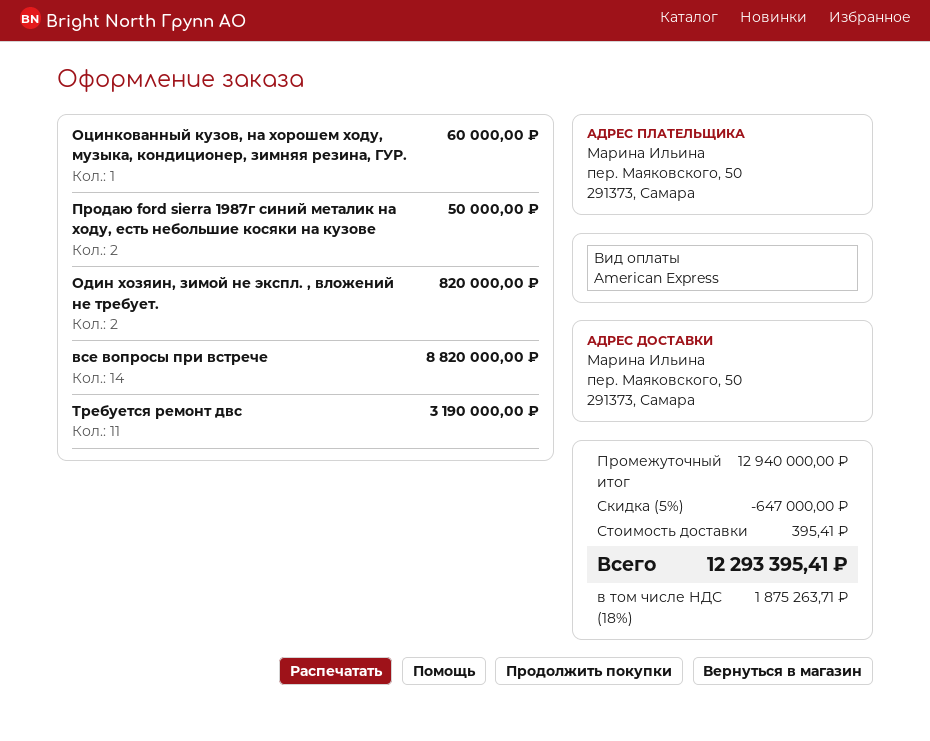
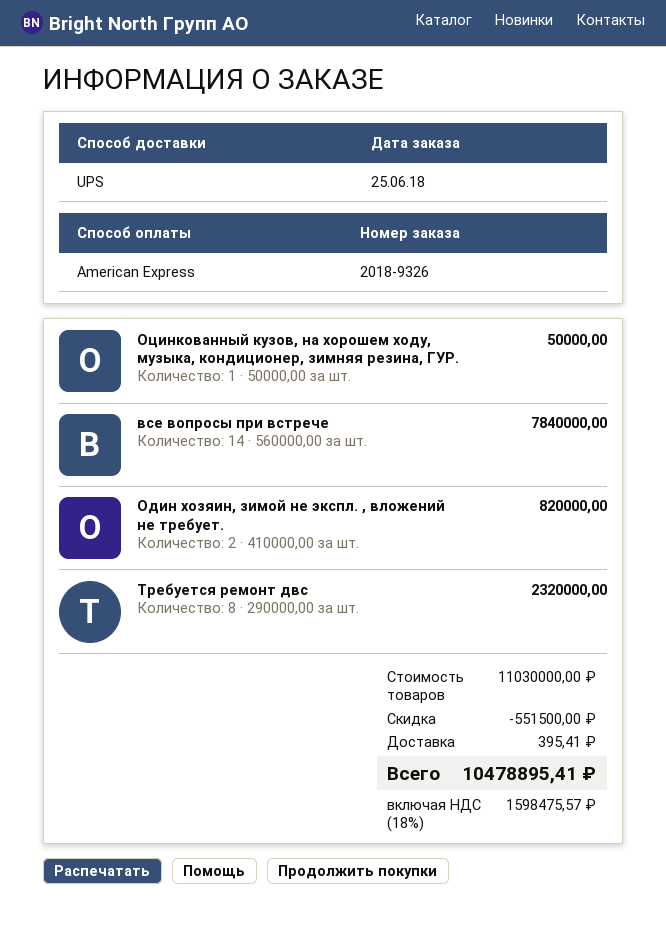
Оцинкованный кузов, на хорошем ходу, музыка, кондиционер, зимняя резина, ГУР.: 1 for 60000.00 -> 1 for 50000.00
Продаю ford sierra 1987г синий металик на ходу, есть небольшие косяки на кузове: 2 for 50000.00 -> none
все вопросы при встрече: 14 for 8820000.00 -> 14 for 7840000.00
Требуется ремонт двс: 11 for 3190000.00 -> 8 for 2320000.00
subtotal: 12940000.00 -> 11030000.00
discount: 647000.00 -> 551500.00
tax: 18% = 1875263.71 -> 18% = 1598475.57
total: 12293395.41 -> 10478895.41

